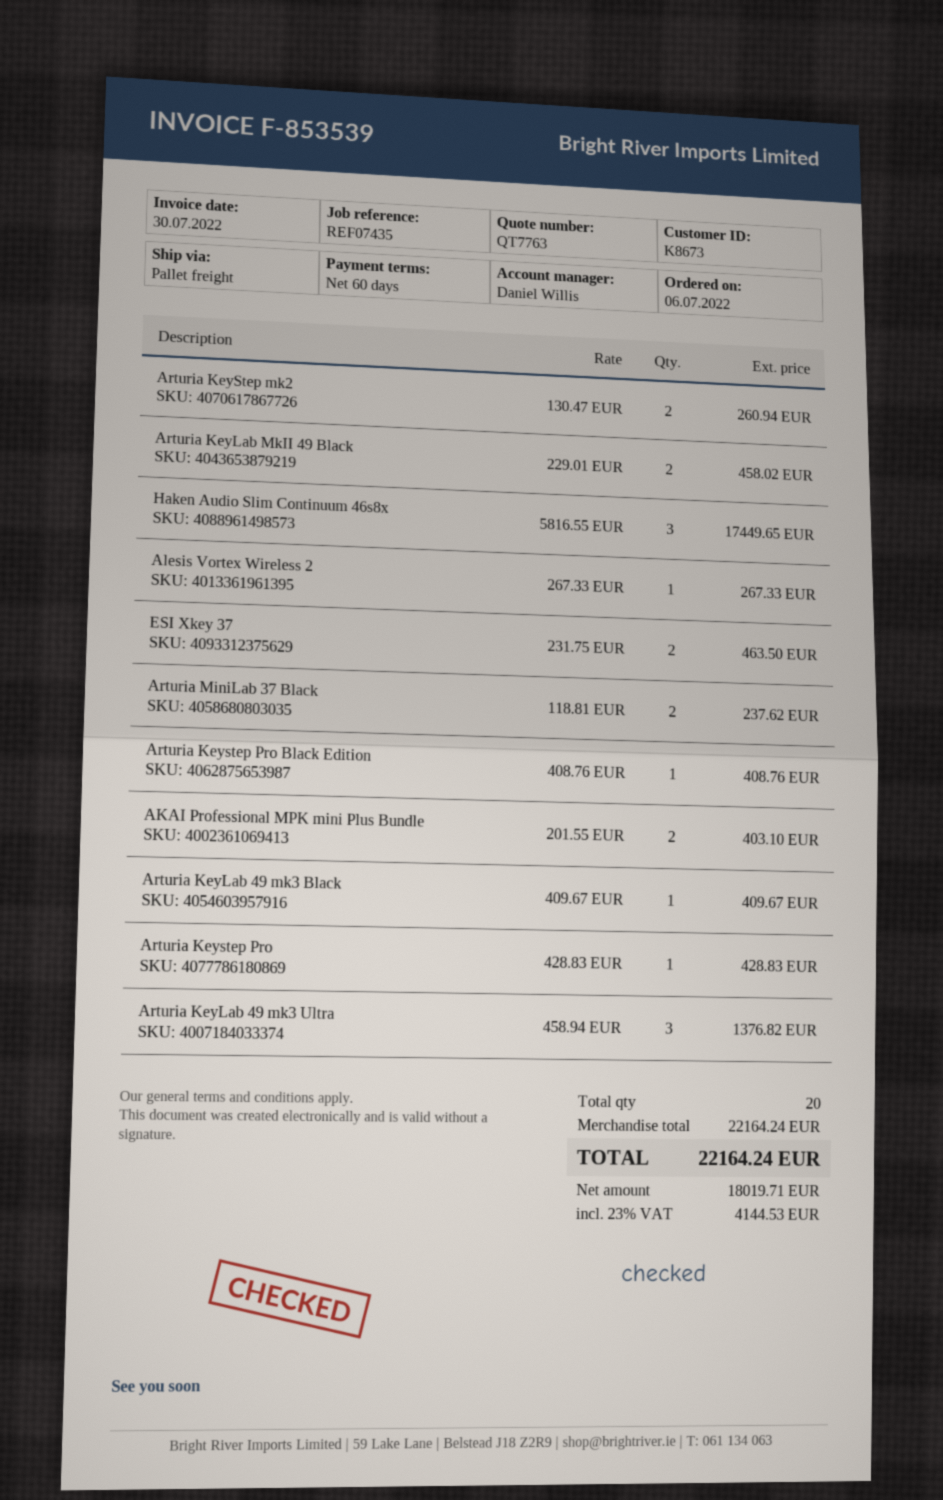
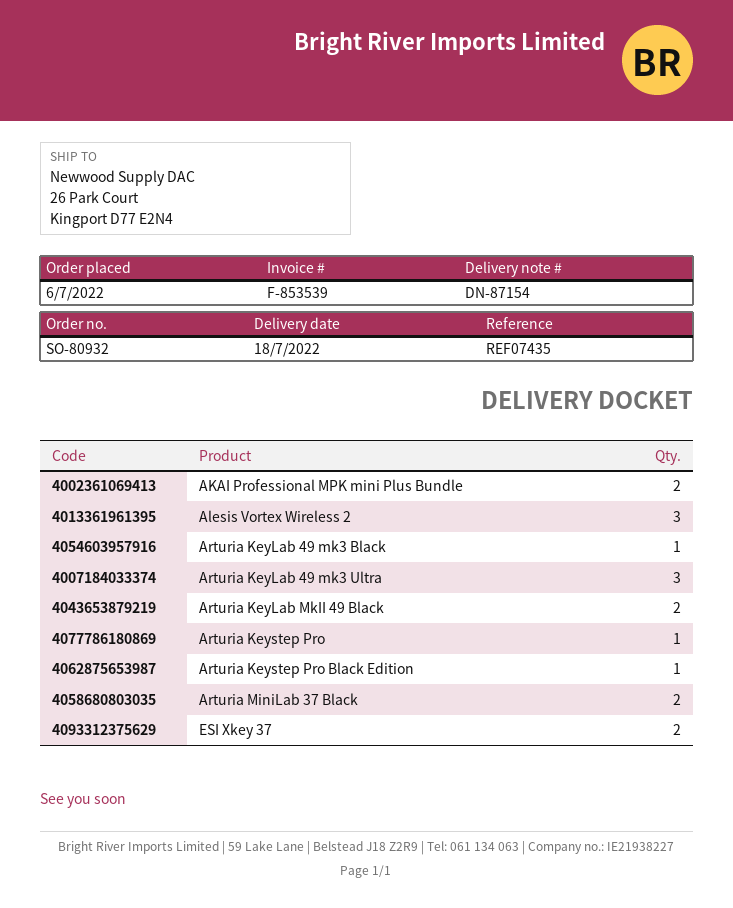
Arturia KeyStep mk2: 2 -> none
Haken Audio Slim Continuum 46s8x: 3 -> none
Alesis Vortex Wireless 2: 1 -> 3

